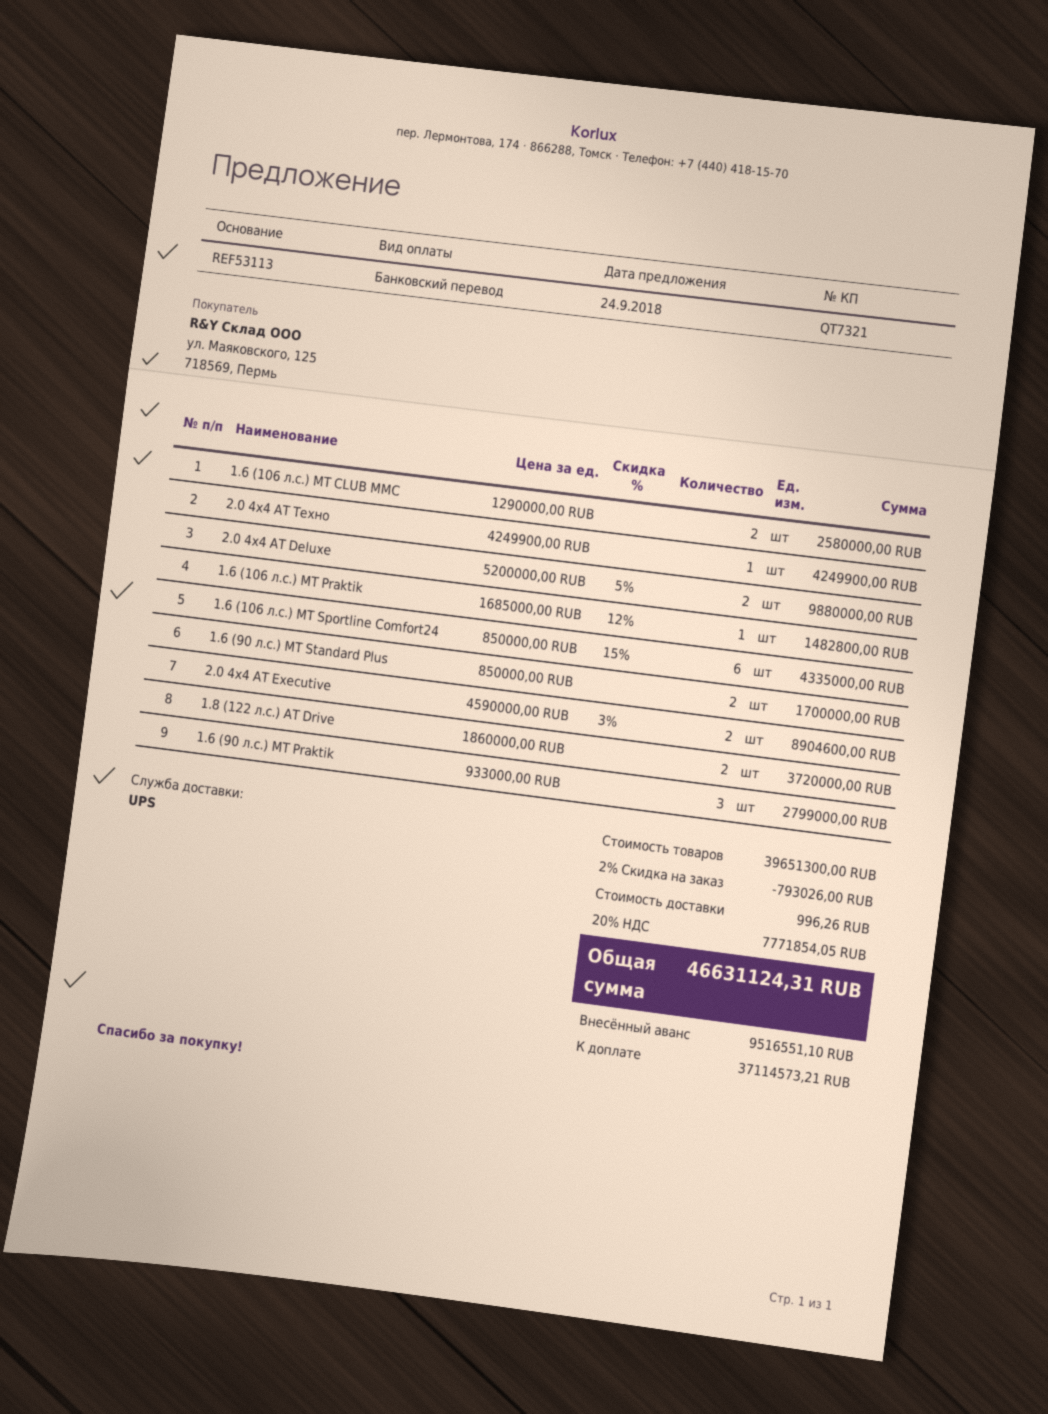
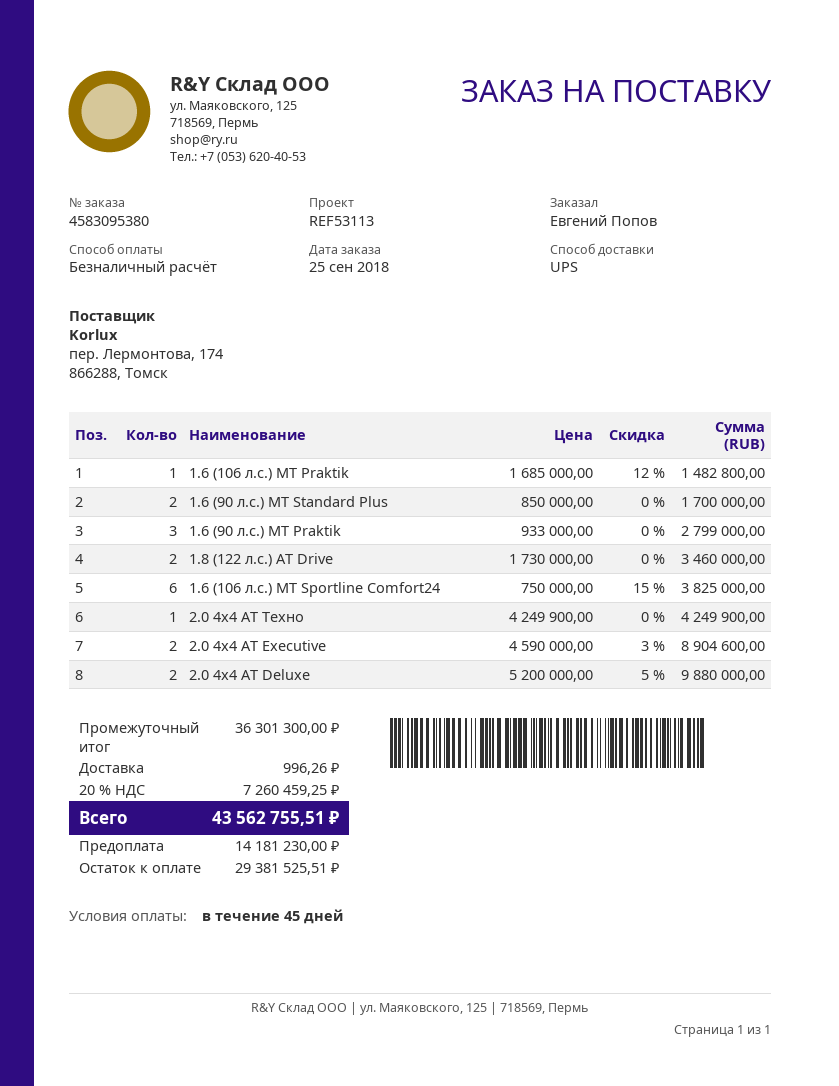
1.6 (106 л.с.) MT CLUB MMC: 2 x 1290000.00 = 2580000.00 -> none
1.6 (106 л.с.) MT Sportline Comfort24: 6 x 850000.00 - 15% = 4335000.00 -> 6 x 750000.00 - 15% = 3825000.00
1.8 (122 л.с.) AT Drive: 2 x 1860000.00 = 3720000.00 -> 2 x 1730000.00 = 3460000.00
subtotal: 39651300.00 -> 36301300.00
discount: 2% = 793026.00 -> none
tax: 20% = 7771854.05 -> 20% = 7260459.25
total: 46631124.31 -> 43562755.51
deposit: 9516551.10 -> 14181230.00
balance: 37114573.21 -> 29381525.51

